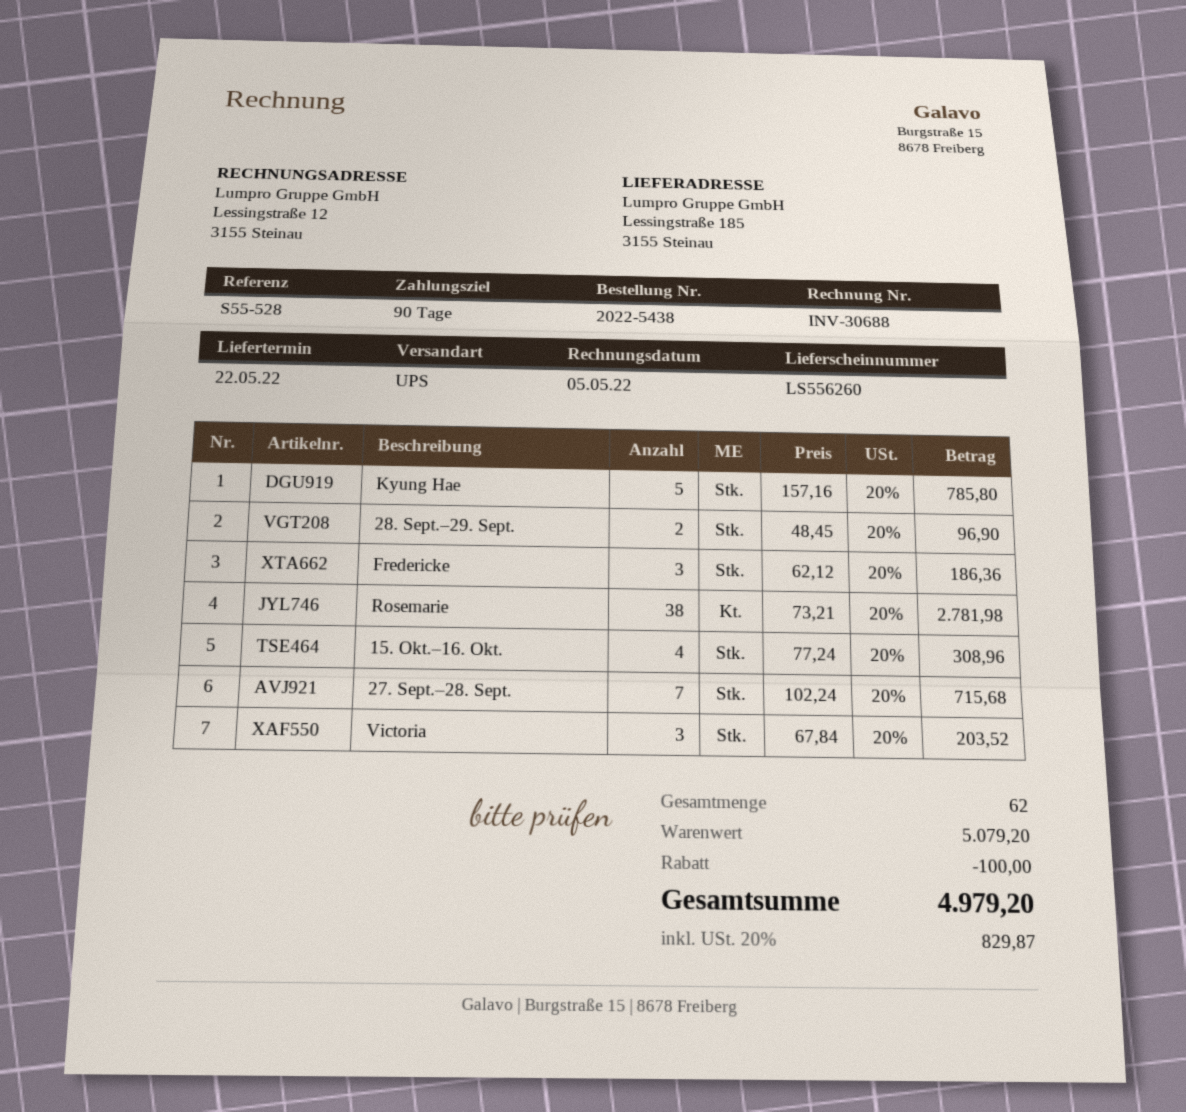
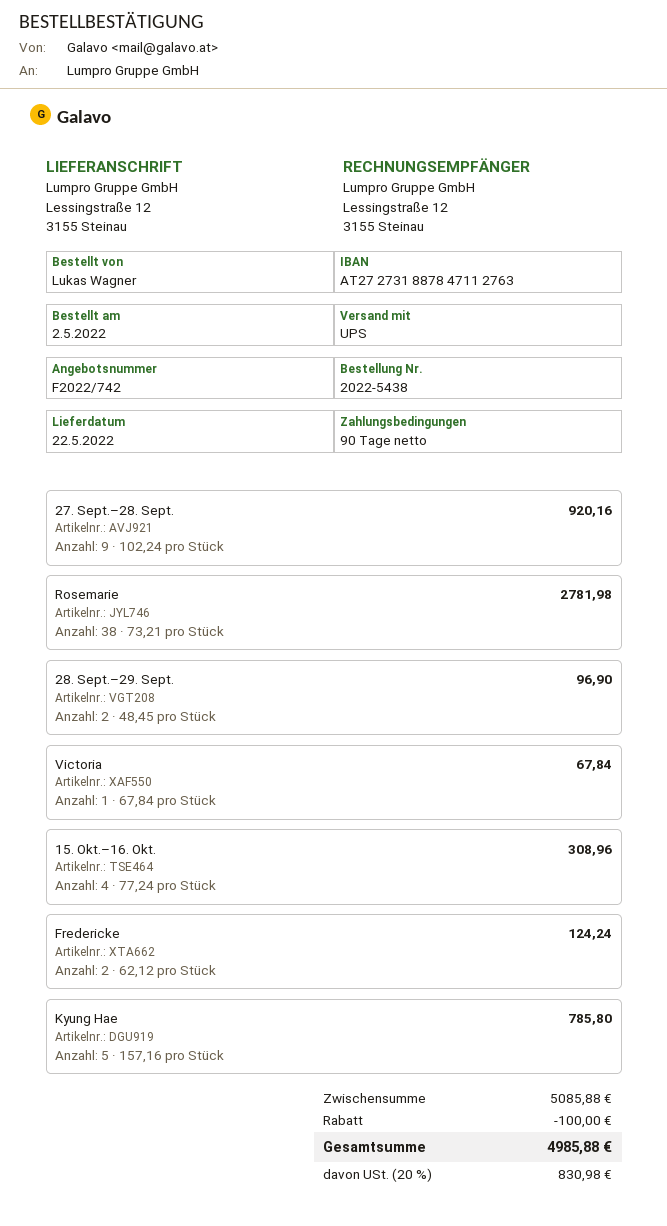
ship to: Lessingstraße 185, 3155 Steinau -> Lessingstraße 12, 3155 Steinau
Fredericke: 3 x 62.12 = 186.36 -> 2 x 62.12 = 124.24
27. Sept.–28. Sept.: 7 x 102.24 = 715.68 -> 9 x 102.24 = 920.16
Victoria: 3 x 67.84 = 203.52 -> 1 x 67.84 = 67.84
subtotal: 5079.20 -> 5085.88
tax: 20% = 829.87 -> 20% = 830.98
total: 4979.20 -> 4985.88

